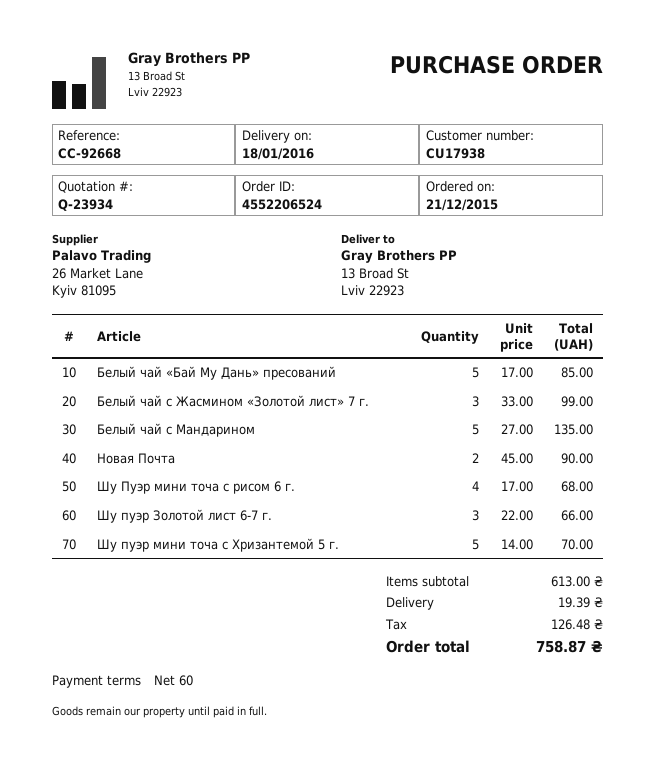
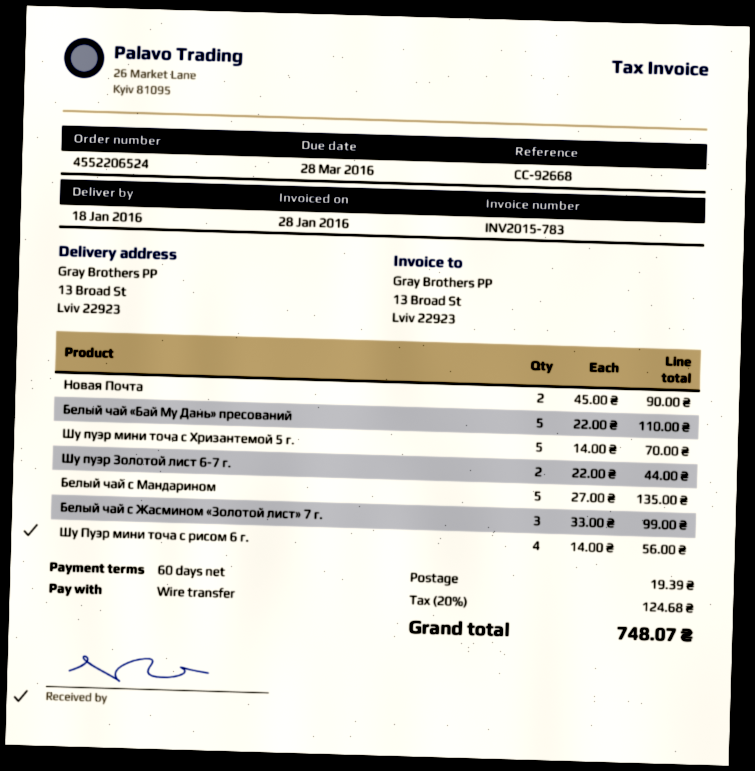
Белый чай «Бай Му Дань» пресований: 5 x 17.00 = 85.00 -> 5 x 22.00 = 110.00
Шу Пуэр мини точа с рисом 6 г.: 4 x 17.00 = 68.00 -> 4 x 14.00 = 56.00
Шу пуэр Золотой лист 6-7 г.: 3 x 22.00 = 66.00 -> 2 x 22.00 = 44.00
tax: 126.48 -> 124.68
total: 758.87 -> 748.07

